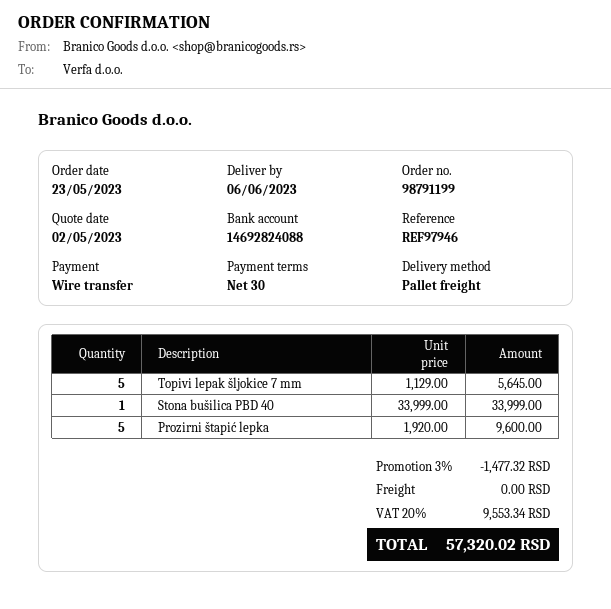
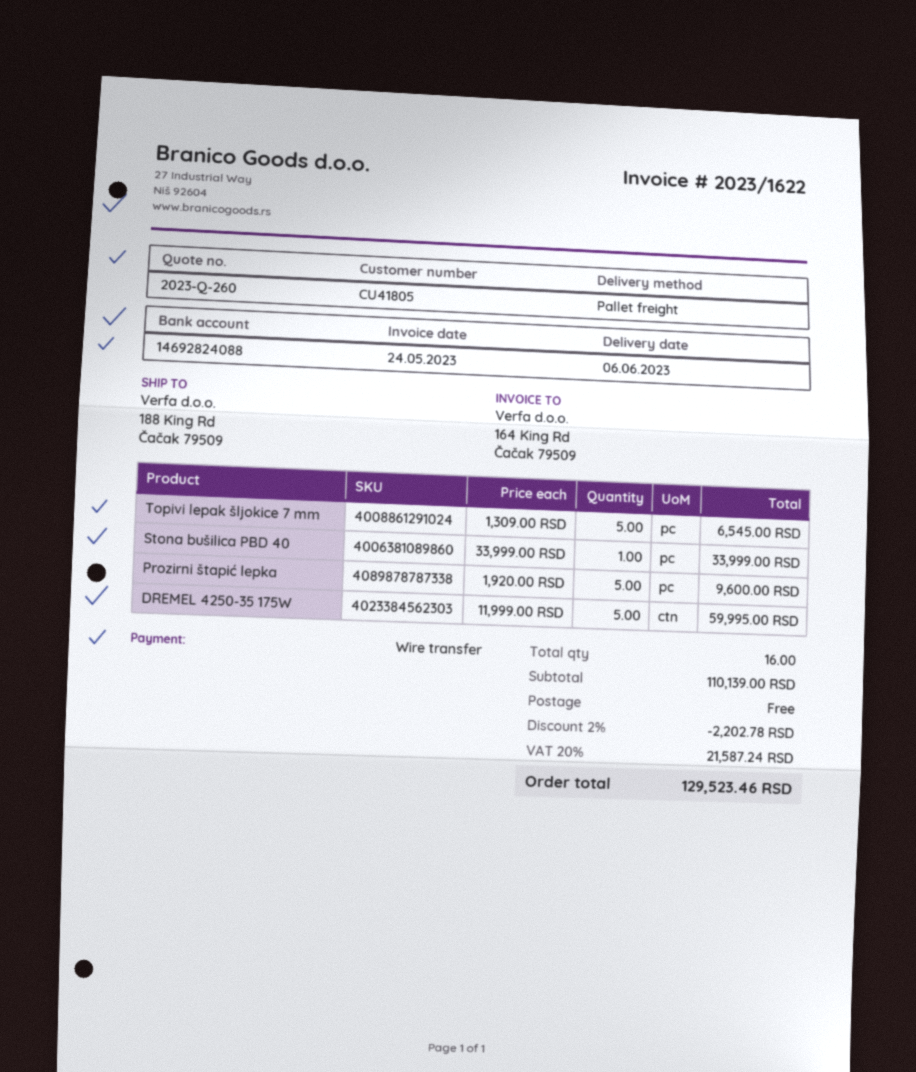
Topivi lepak šljokice 7 mm: 5 x 1129.00 = 5645.00 -> 5 x 1309.00 = 6545.00
DREMEL 4250-35 175W: none -> 5 x 11999.00 = 59995.00
discount: 3% = 1477.32 -> 2% = 2202.78
tax: 20% = 9553.34 -> 20% = 21587.24
total: 57320.02 -> 129523.46

